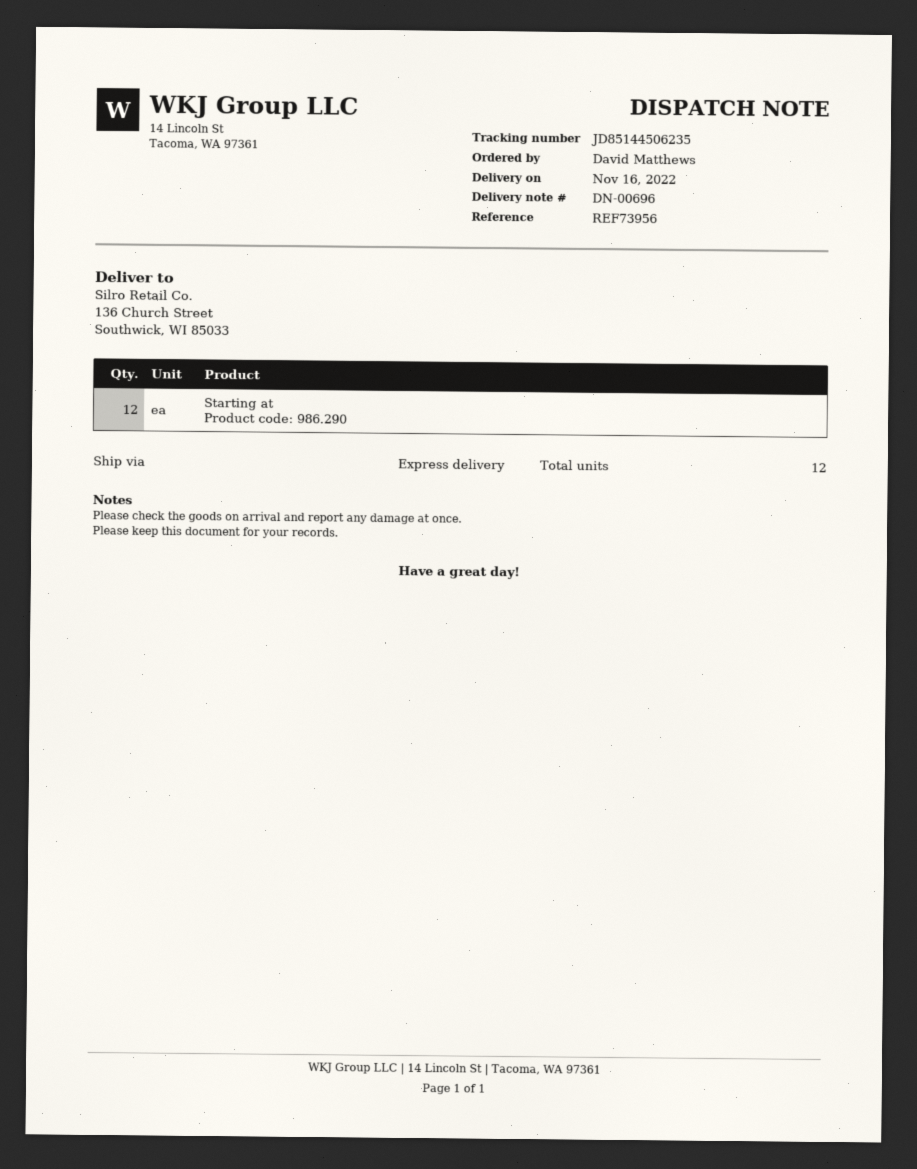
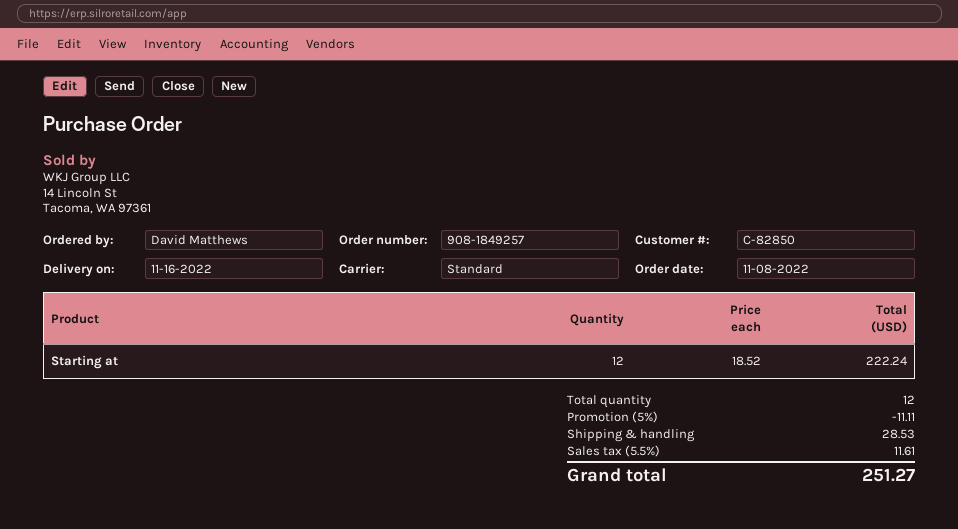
shipping method: express -> standard

